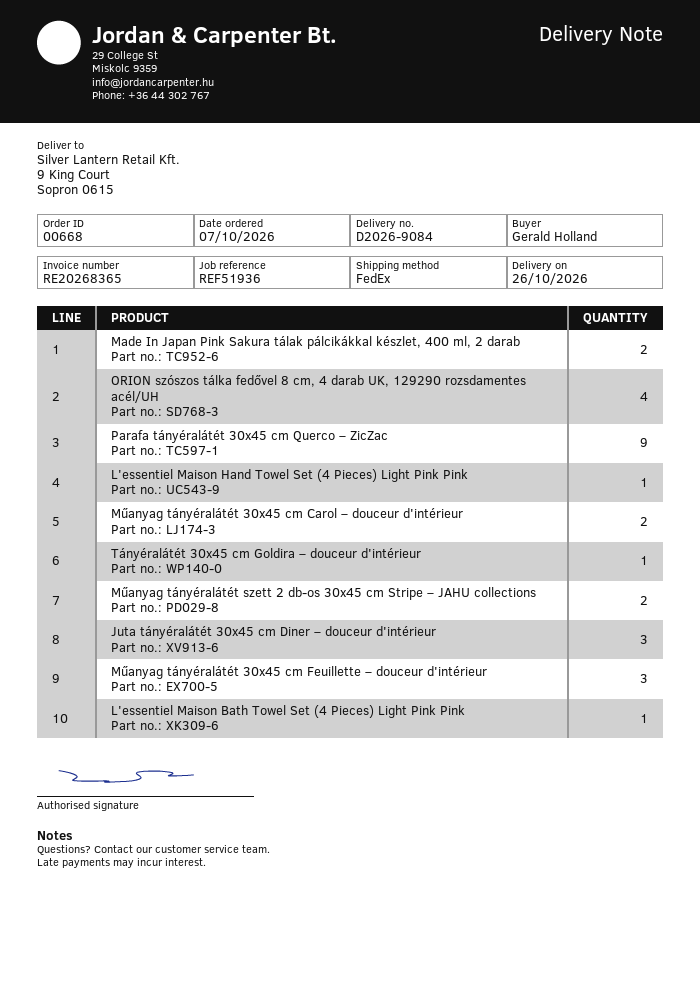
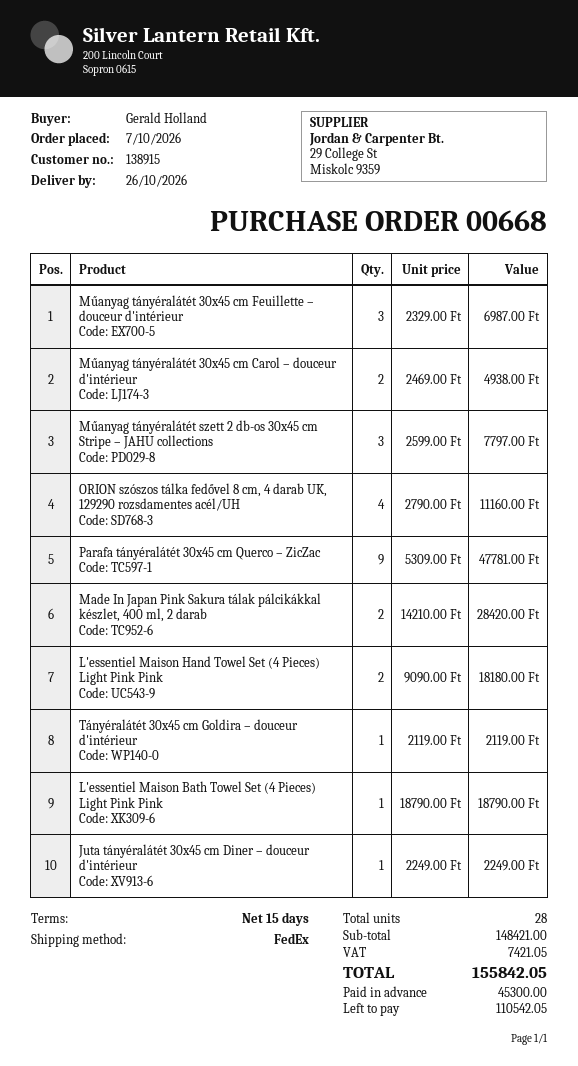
L'essentiel Maison Hand Towel Set (4 Pieces) Light Pink Pink: 1 -> 2
Műanyag tányéralátét szett 2 db-os 30x45 cm Stripe – JAHU collections: 2 -> 3
Juta tányéralátét 30x45 cm Diner – douceur d'intérieur: 3 -> 1

